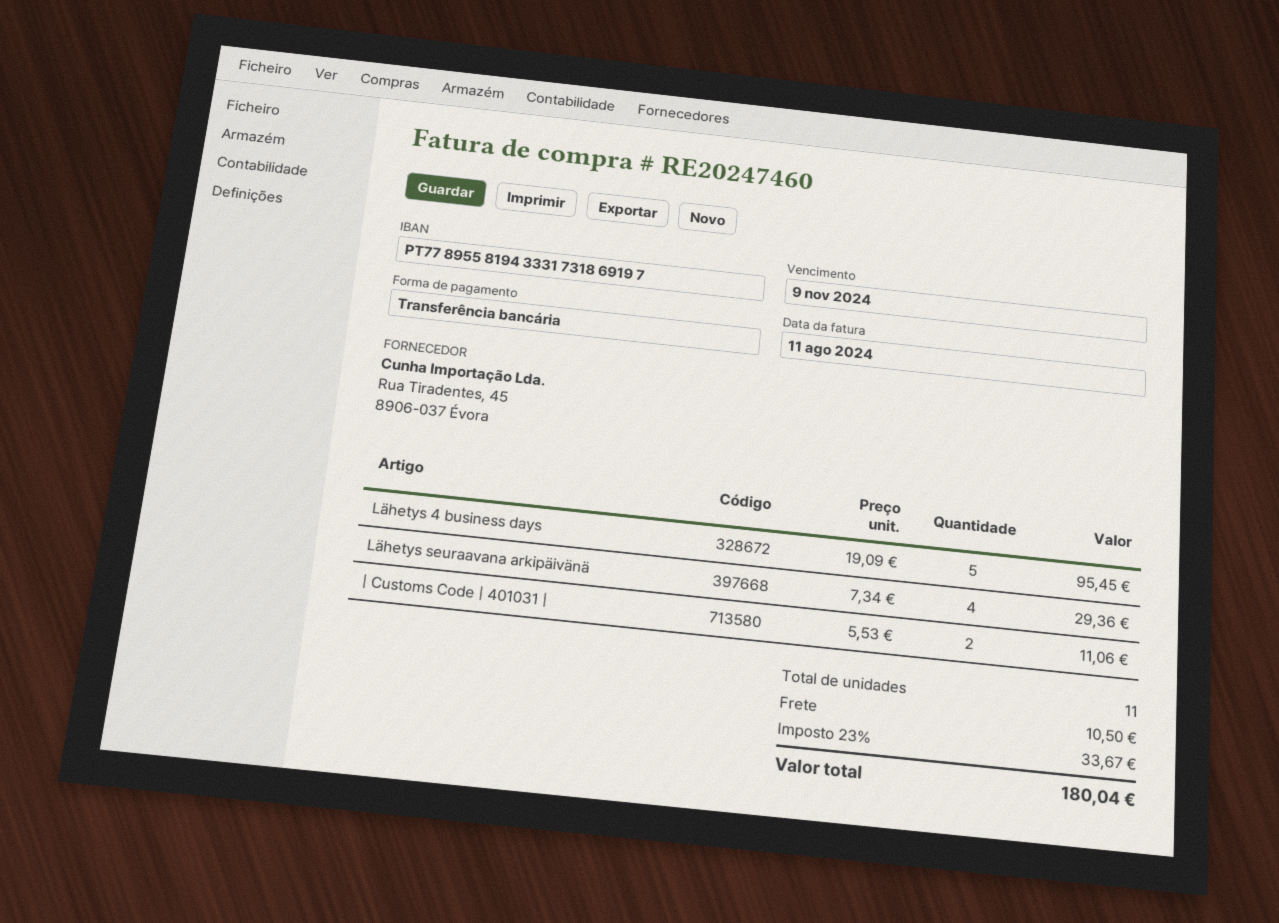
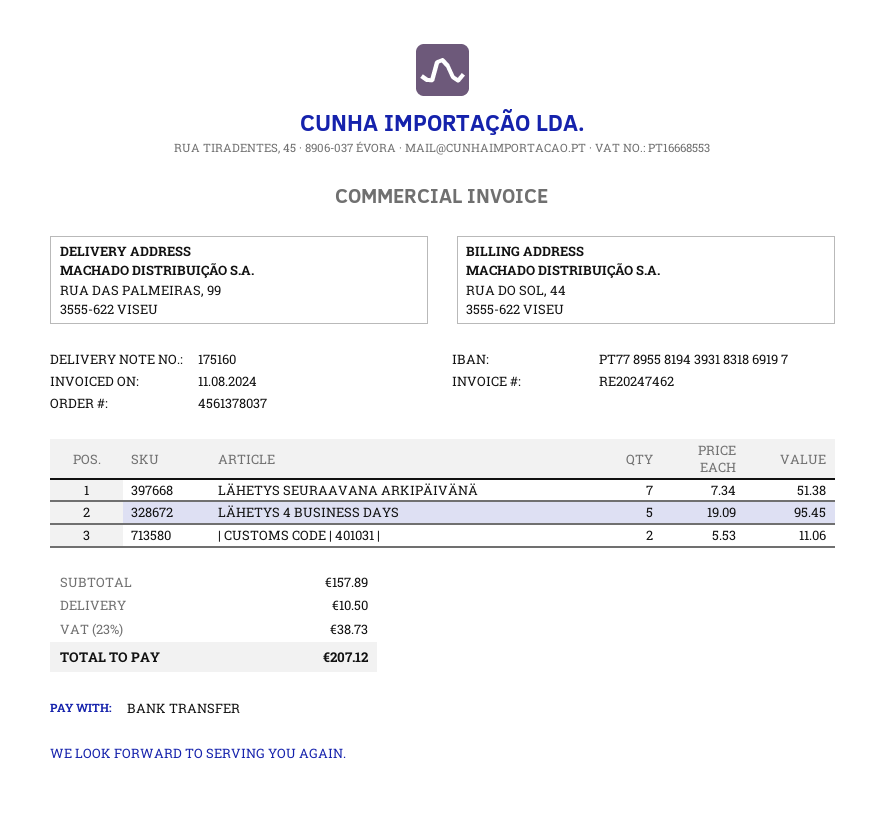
invoice number: RE20247460 -> RE20247462
bank account: PT77895581943331731869197 -> PT77895581943931831869197
Lähetys seuraavana arkipäivänä: 4 x 7.34 = 29.36 -> 7 x 7.34 = 51.38
tax: 23% = 33.67 -> 23% = 38.73
total: 180.04 -> 207.12

